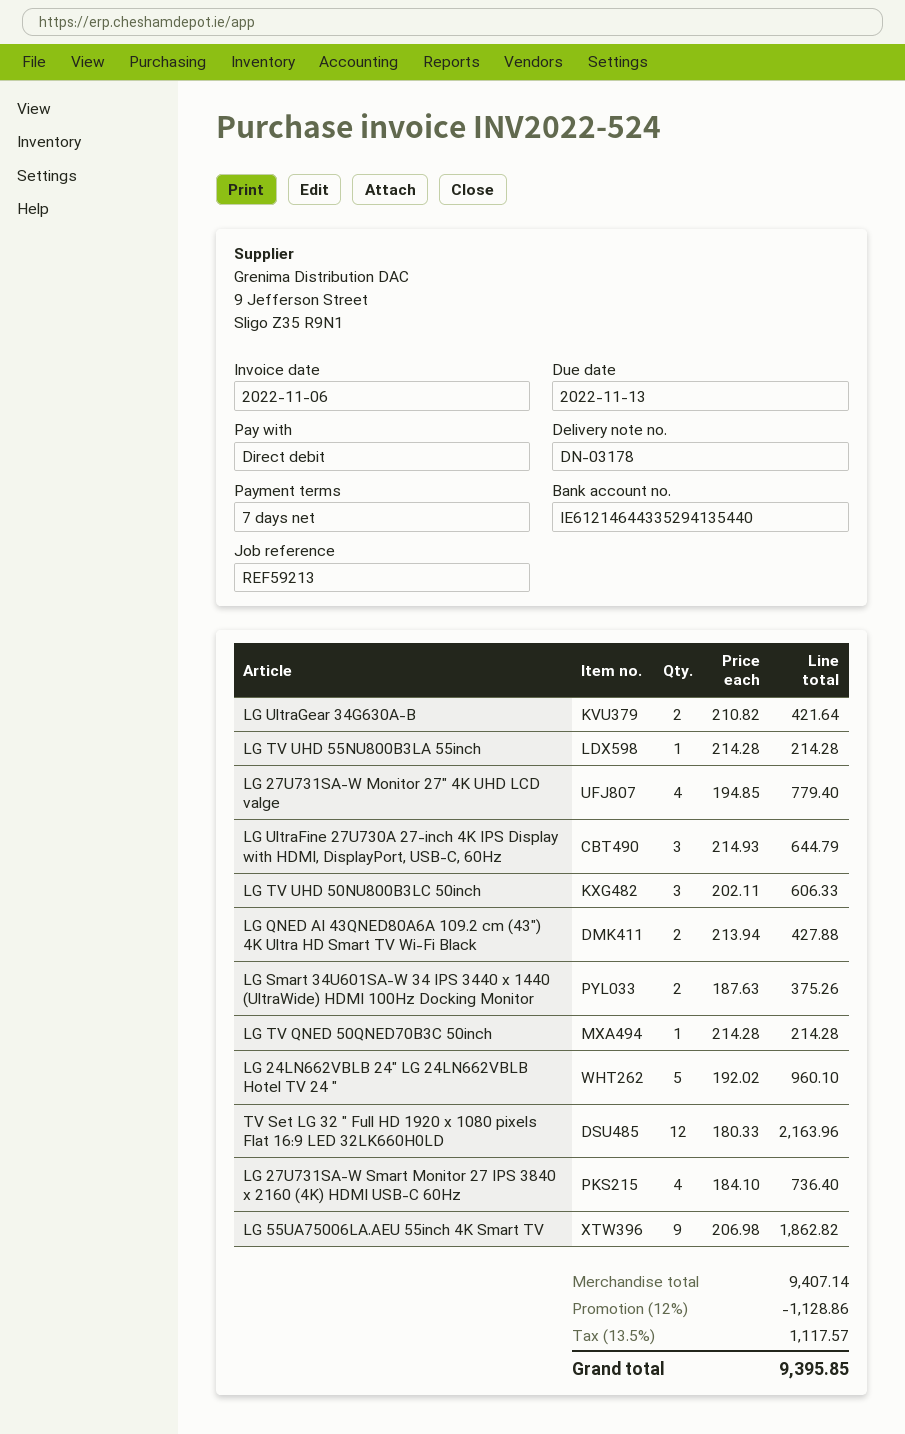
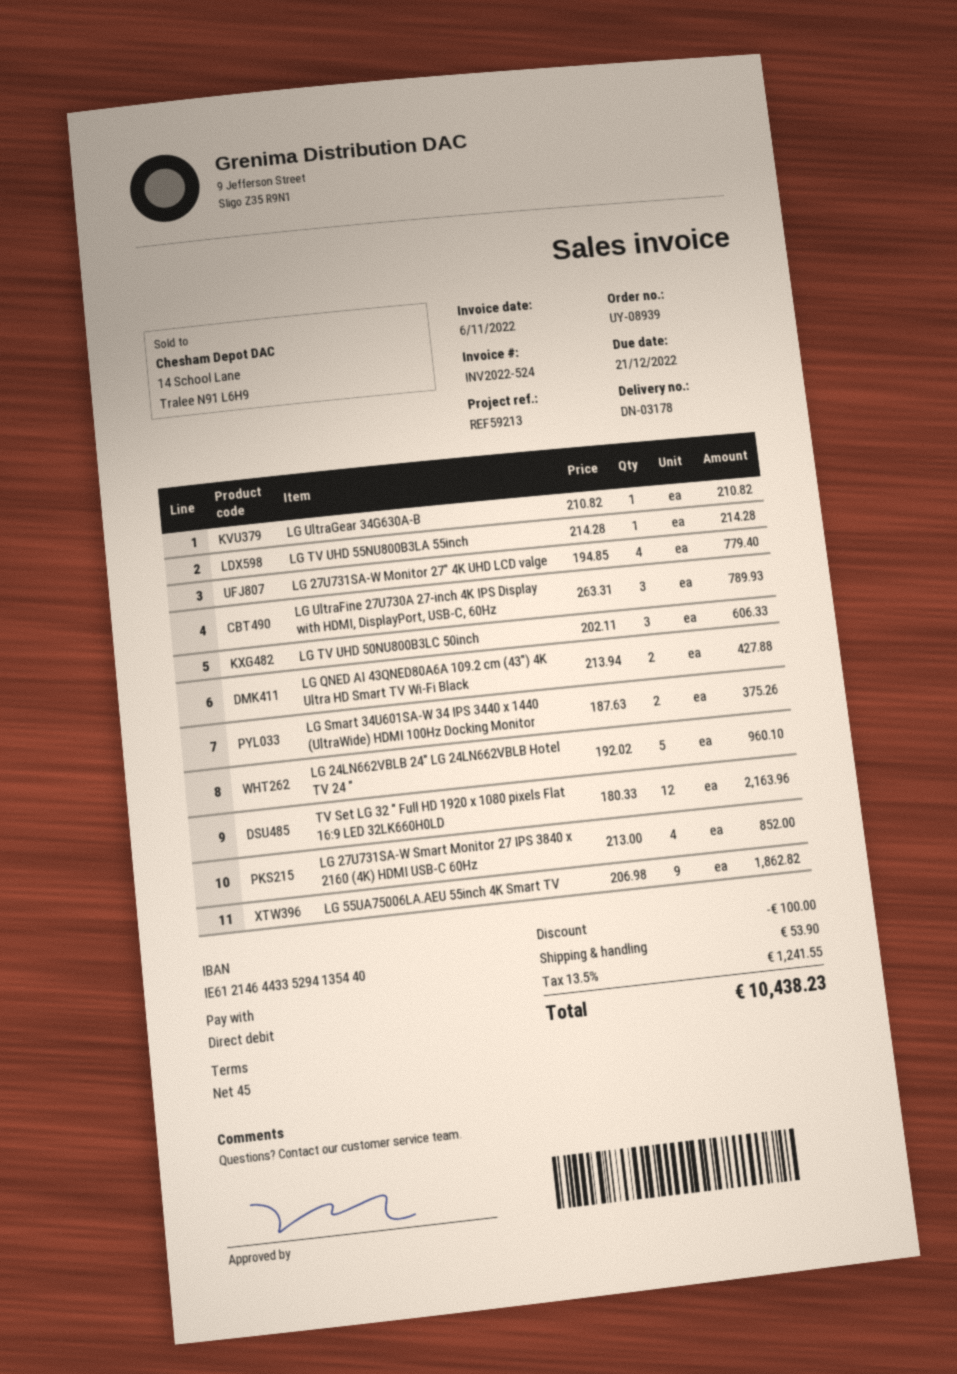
payment terms: 7 days -> 45 days
due date: 2022-11-13 -> 2022-12-21
LG UltraGear 34G630A-B: 2 x 210.82 = 421.64 -> 1 x 210.82 = 210.82
LG UltraFine 27U730A 27-inch 4K IPS Display with HDMI, DisplayPort, USB-C, 60Hz: 3 x 214.93 = 644.79 -> 3 x 263.31 = 789.93
LG TV QNED 50QNED70B3C 50inch: 1 x 214.28 = 214.28 -> none
LG 27U731SA-W Smart Monitor 27 IPS 3840 x 2160 (4K) HDMI USB-C 60Hz: 4 x 184.10 = 736.40 -> 4 x 213.00 = 852.00
discount: 1128.86 -> 100.00
shipping: none -> 53.90
tax: 13.5% = 1117.57 -> 13.5% = 1241.55
total: 9395.85 -> 10438.23

